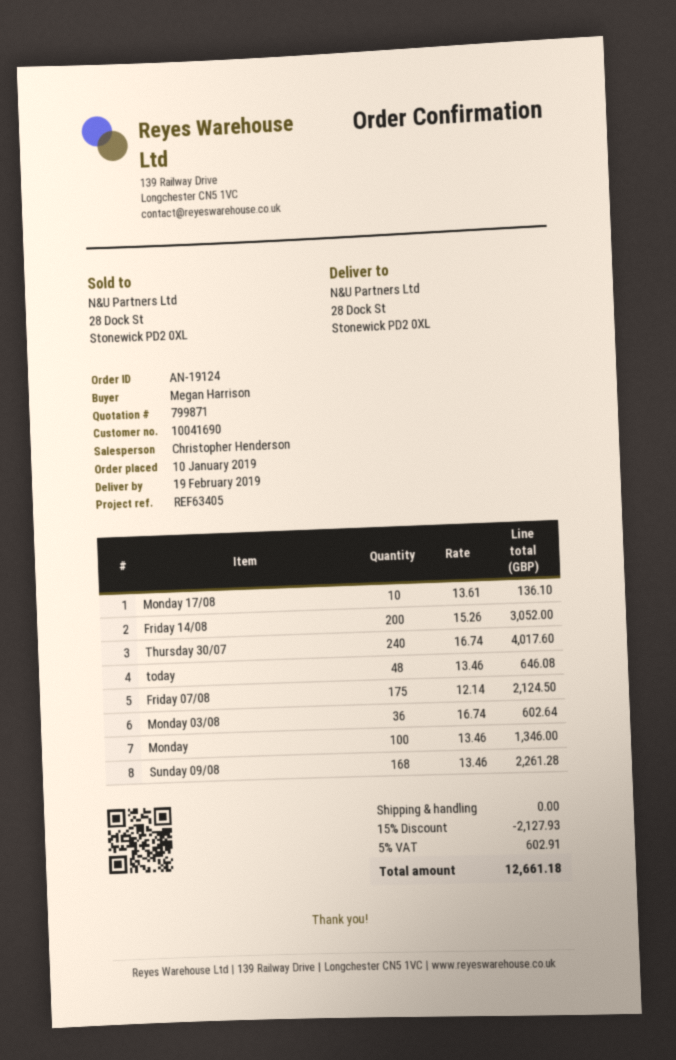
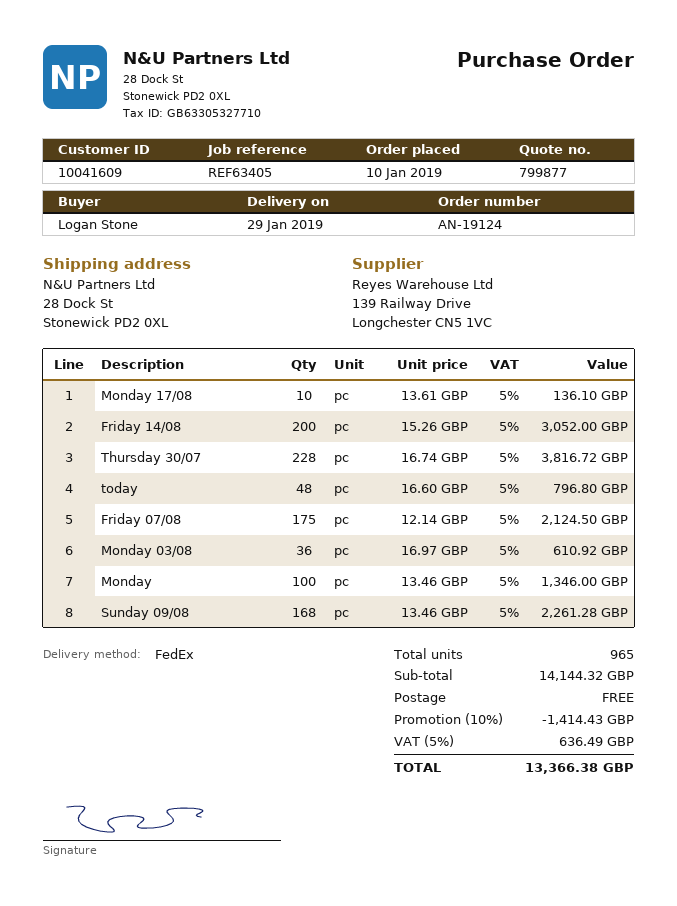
quote number: 799871 -> 799877
delivery date: 2019-02-19 -> 2019-01-29
customer number: 10041690 -> 10041609
ordered by: Megan Harrison -> Logan Stone
Thursday 30/07: 240 x 16.74 = 4017.60 -> 228 x 16.74 = 3816.72
today: 48 x 13.46 = 646.08 -> 48 x 16.60 = 796.80
Monday 03/08: 36 x 16.74 = 602.64 -> 36 x 16.97 = 610.92
discount: 15% = 2127.93 -> 10% = 1414.43
tax: 5% = 602.91 -> 5% = 636.49
total: 12661.18 -> 13366.38

